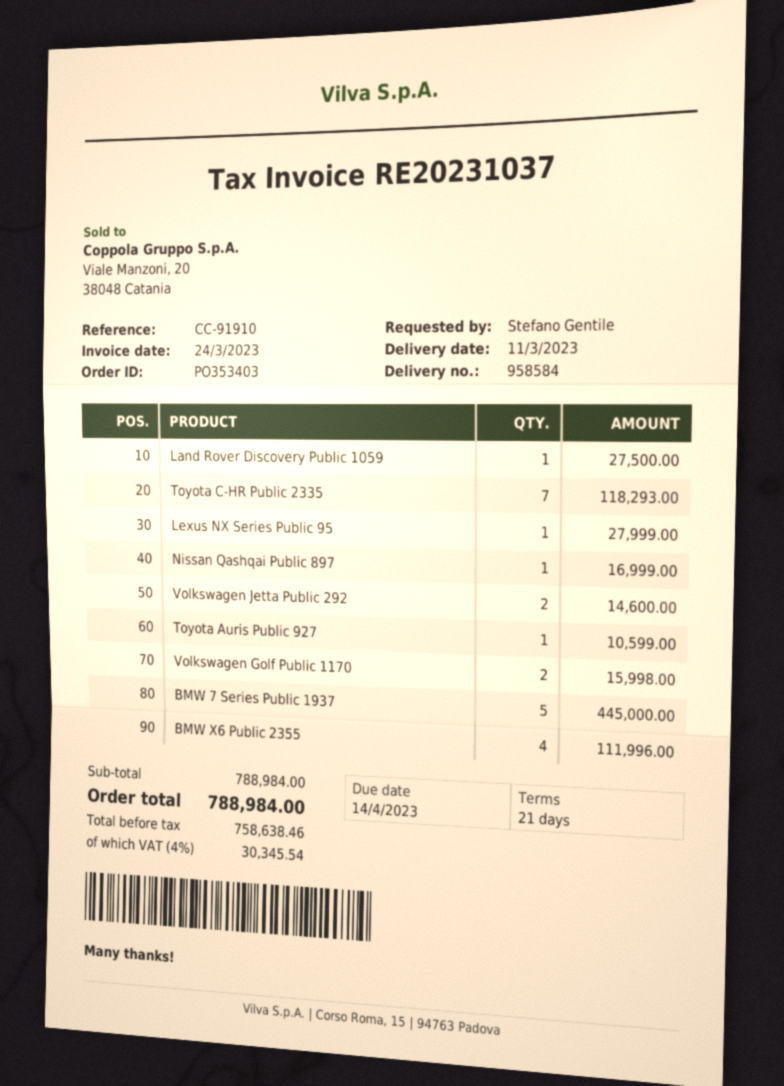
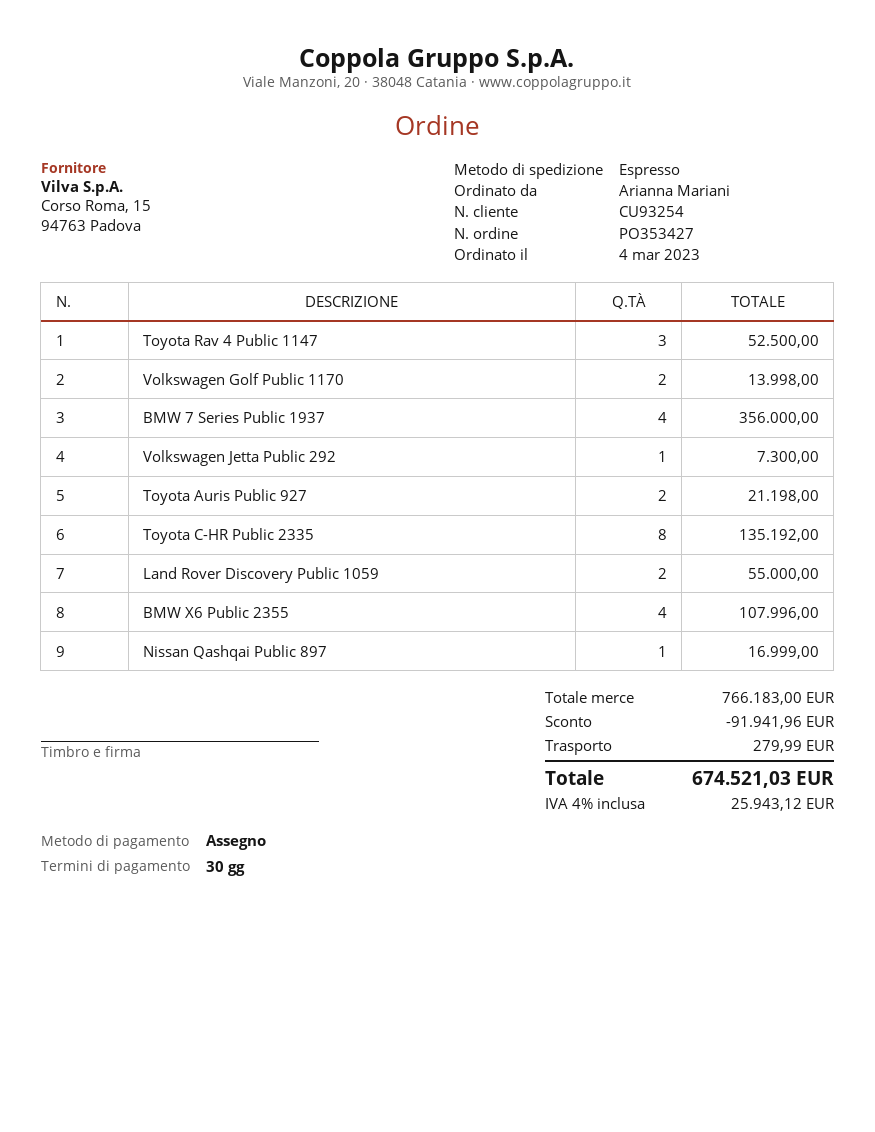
order number: PO353403 -> PO353427
payment terms: 21 days -> 30 days
ordered by: Stefano Gentile -> Arianna Mariani
Land Rover Discovery Public 1059: 1 for 27500.00 -> 2 for 55000.00
Toyota C-HR Public 2335: 7 for 118293.00 -> 8 for 135192.00
Lexus NX Series Public 95: 1 for 27999.00 -> none
Volkswagen Jetta Public 292: 2 for 14600.00 -> 1 for 7300.00
Toyota Auris Public 927: 1 for 10599.00 -> 2 for 21198.00
Volkswagen Golf Public 1170: 2 for 15998.00 -> 2 for 13998.00
BMW 7 Series Public 1937: 5 for 445000.00 -> 4 for 356000.00
BMW X6 Public 2355: 4 for 111996.00 -> 4 for 107996.00
Toyota Rav 4 Public 1147: none -> 3 for 52500.00
subtotal: 788984.00 -> 766183.00
discount: none -> 91941.96
shipping: none -> 279.99
tax: 4% = 30345.54 -> 4% = 25943.12
total: 788984.00 -> 674521.03

